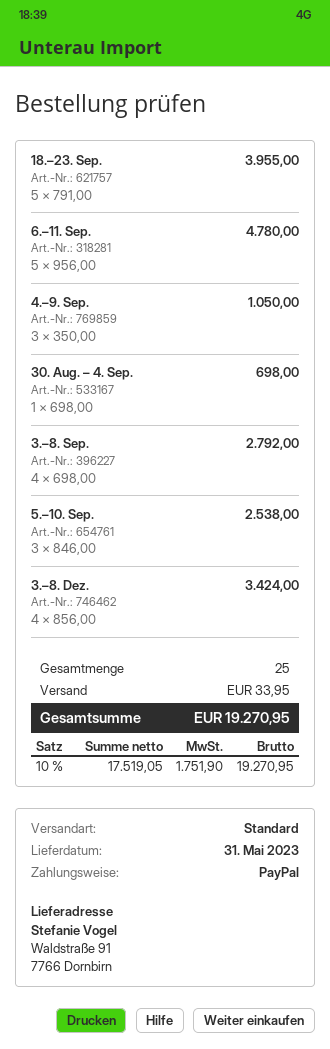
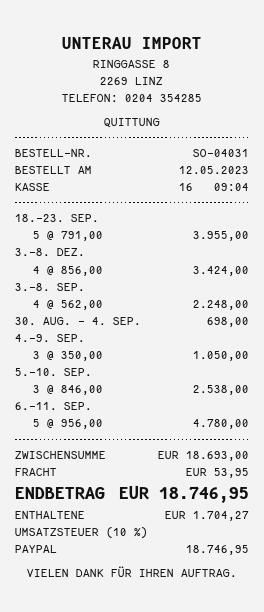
3.–8. Sep.: 4 x 698.00 = 2792.00 -> 4 x 562.00 = 2248.00
shipping: 33.95 -> 53.95
tax: 10% = 1751.90 -> 10% = 1704.27
total: 19270.95 -> 18746.95

